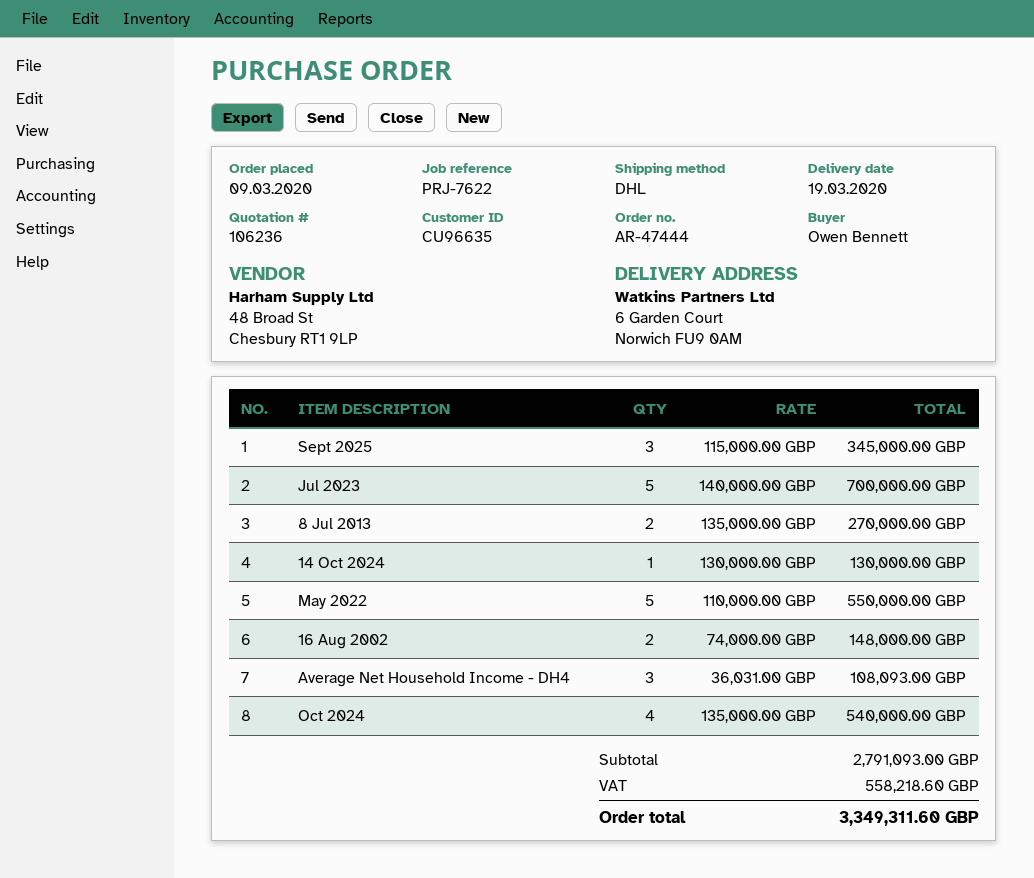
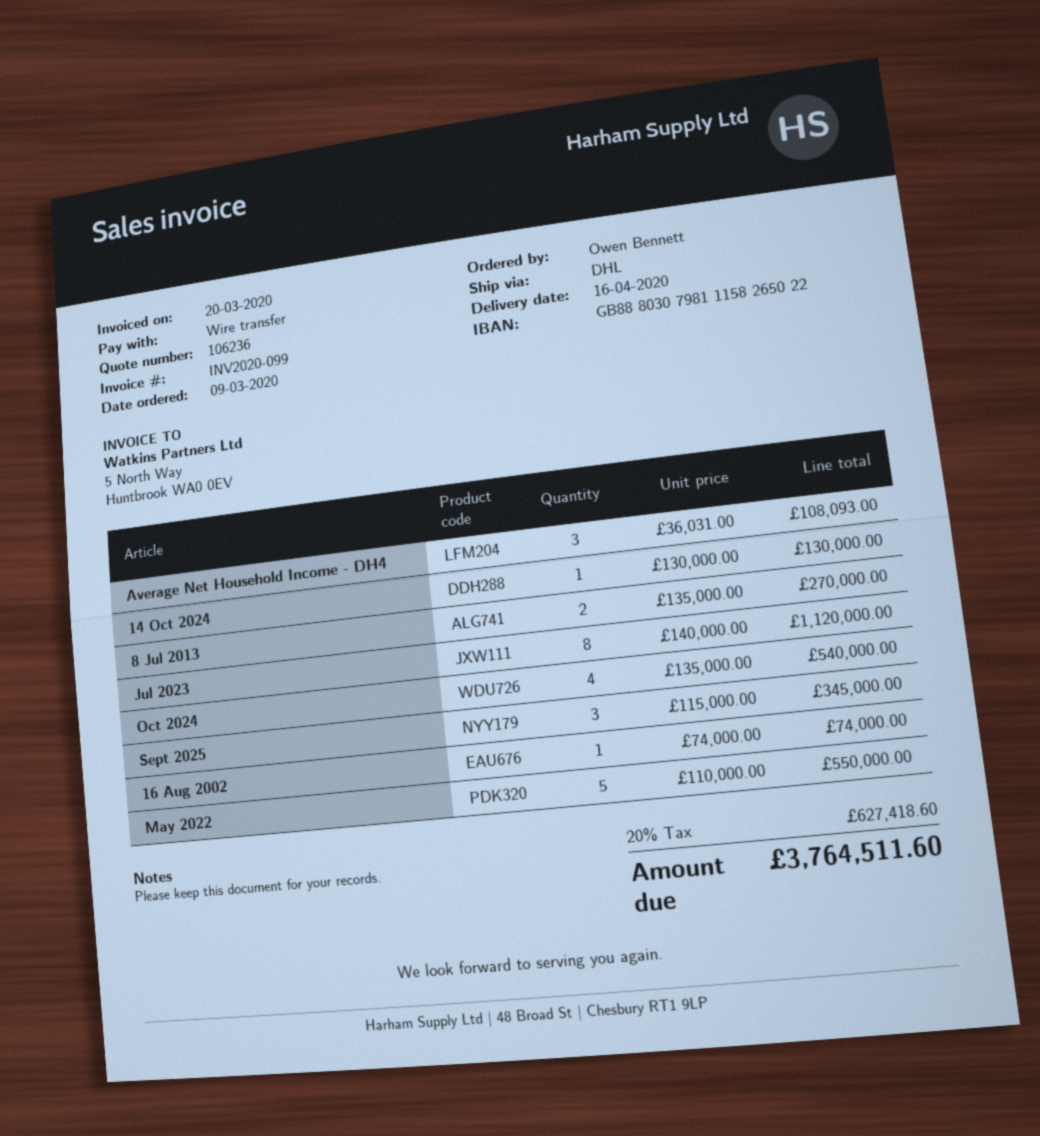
delivery date: 2020-03-19 -> 2020-04-16
Jul 2023: 5 x 140000.00 = 700000.00 -> 8 x 140000.00 = 1120000.00
16 Aug 2002: 2 x 74000.00 = 148000.00 -> 1 x 74000.00 = 74000.00
tax: 558218.60 -> 627418.60
total: 3349311.60 -> 3764511.60

